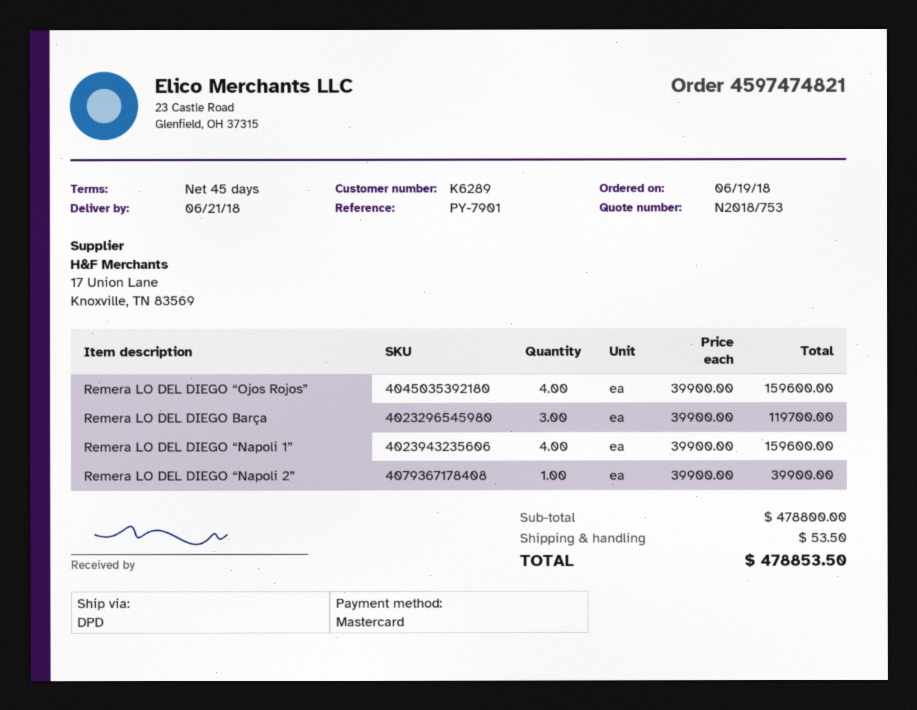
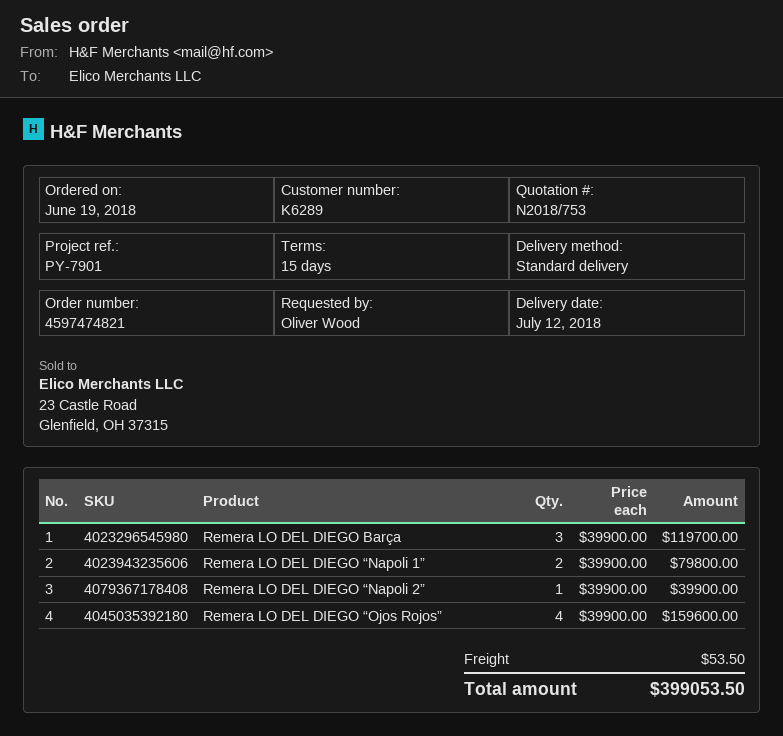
delivery date: 2018-06-21 -> 2018-07-12
payment terms: 45 days -> 15 days
shipping method: DPD -> standard
Remera LO DEL DIEGO “Napoli 1”: 4 x 39900.00 = 159600.00 -> 2 x 39900.00 = 79800.00
total: 478853.50 -> 399053.50

